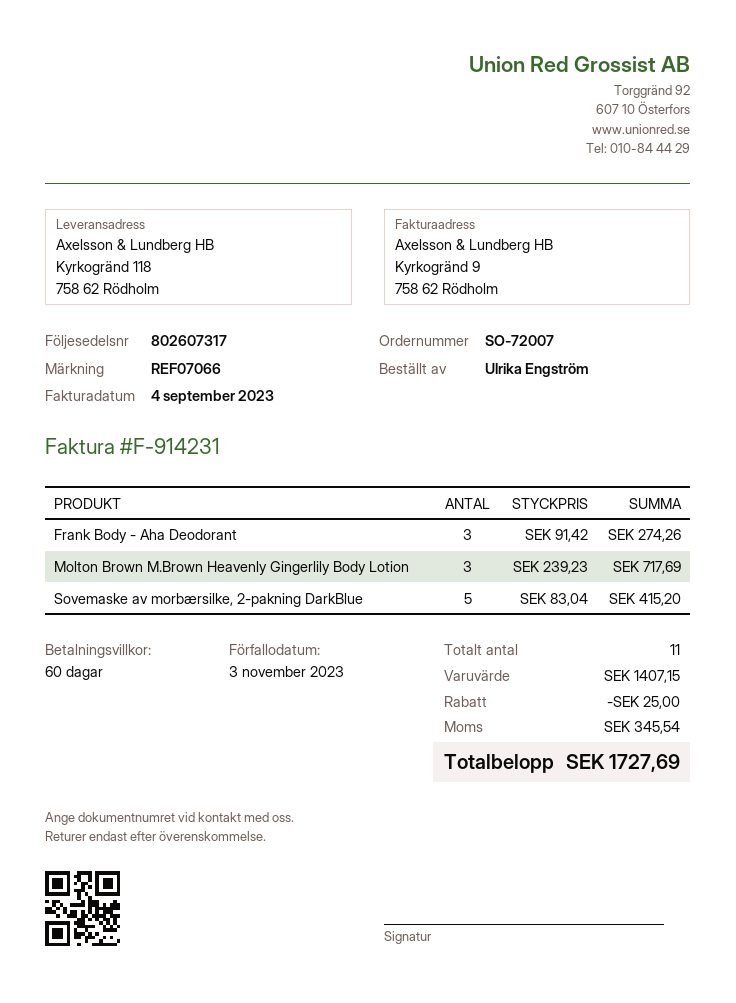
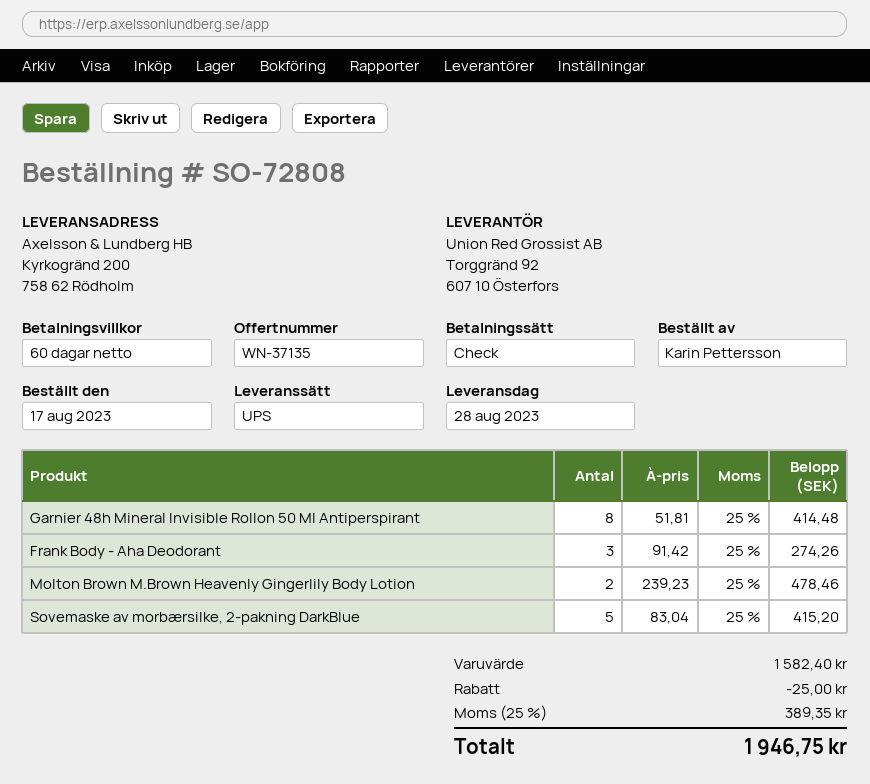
order number: SO-72007 -> SO-72808
ordered by: Ulrika Engström -> Karin Pettersson
ship to: Kyrkogränd 118, 758 62 Rödholm -> Kyrkogränd 200, 758 62 Rödholm
Molton Brown M.Brown Heavenly Gingerlily Body Lotion: 3 x 239.23 = 717.69 -> 2 x 239.23 = 478.46
Garnier 48h Mineral Invisible Rollon 50 Ml Antiperspirant: none -> 8 x 51.81 = 414.48
subtotal: 1407.15 -> 1582.40
tax: 345.54 -> 389.35
total: 1727.69 -> 1946.75

